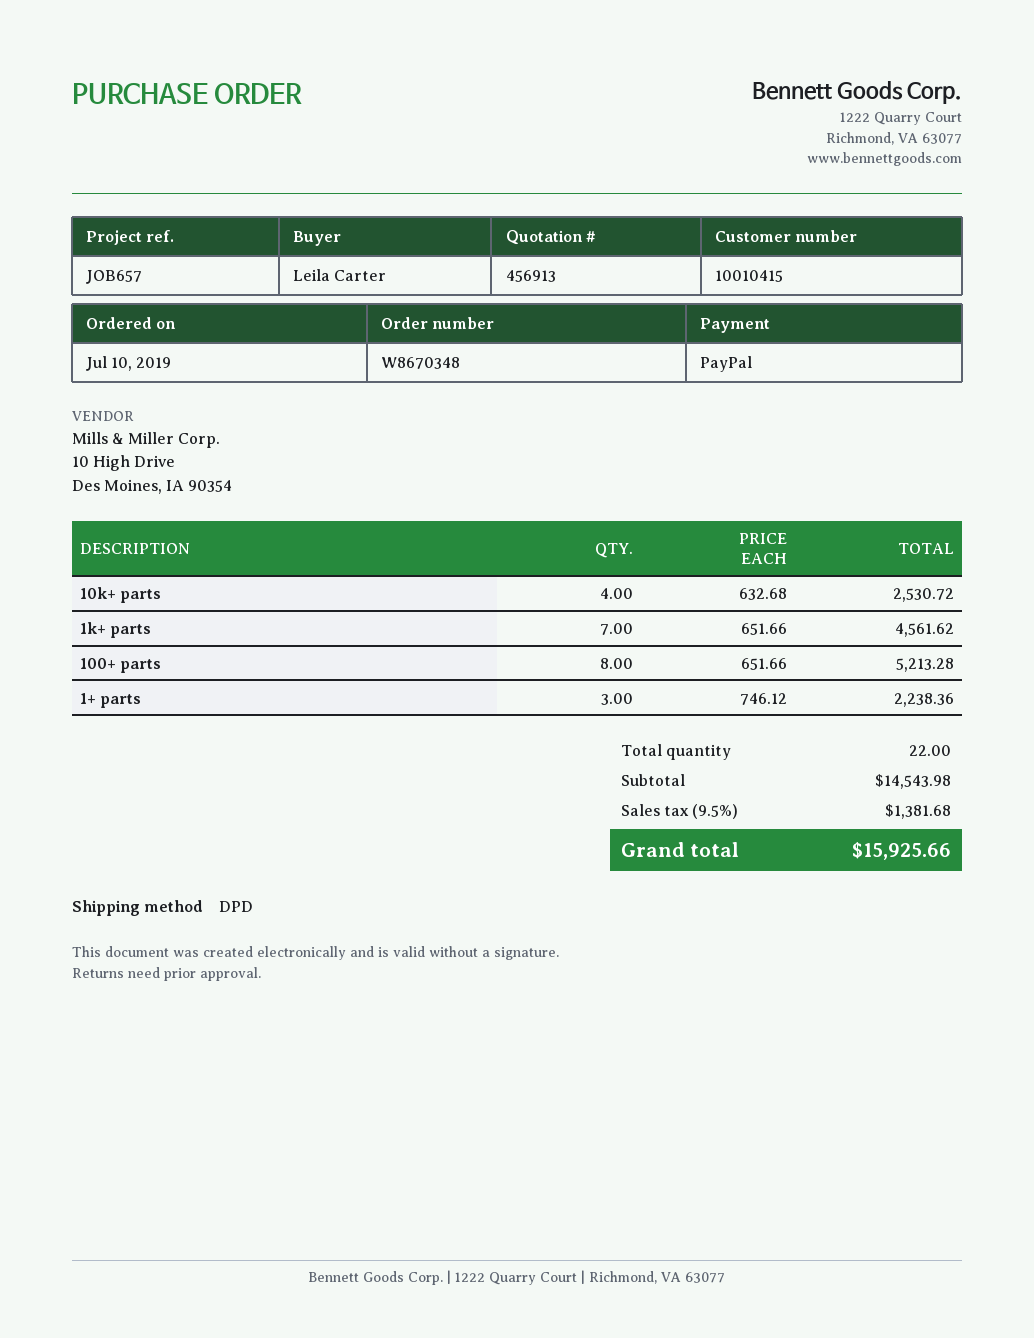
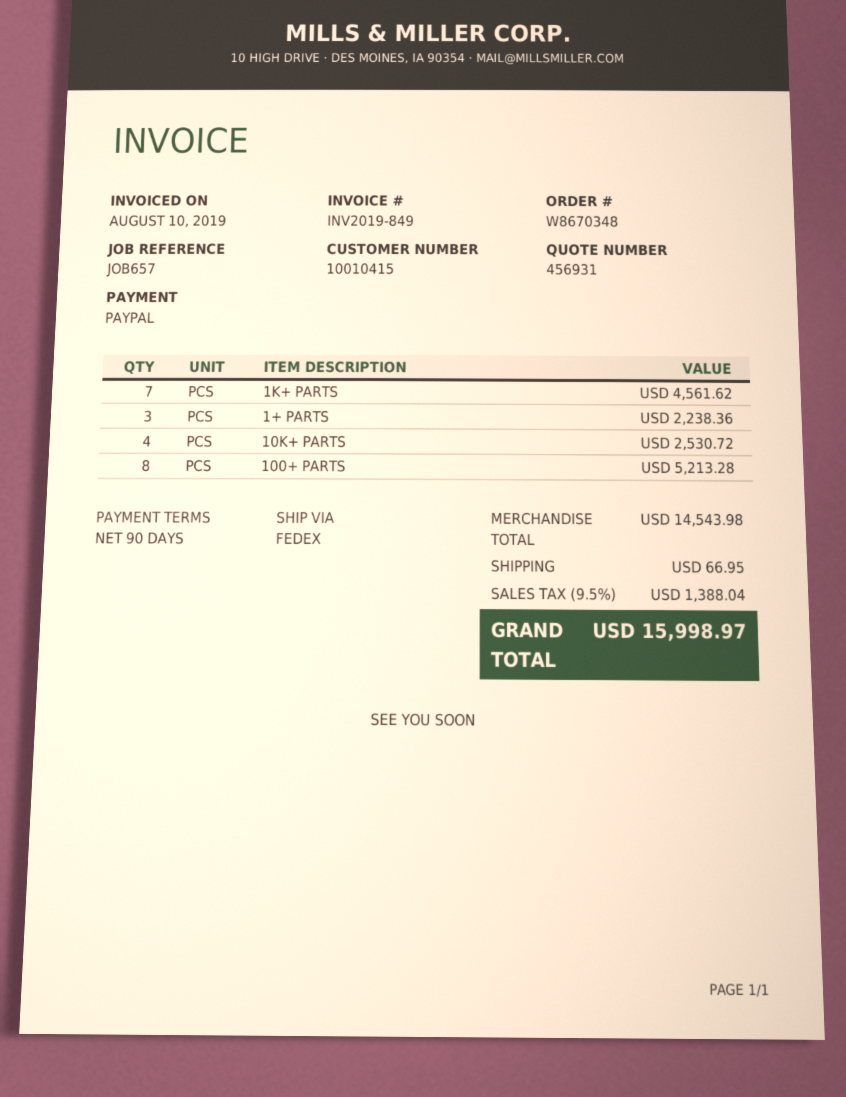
quote number: 456913 -> 456931
shipping method: DPD -> FedEx
shipping: none -> 66.95
tax: 9.5% = 1381.68 -> 9.5% = 1388.04
total: 15925.66 -> 15998.97

